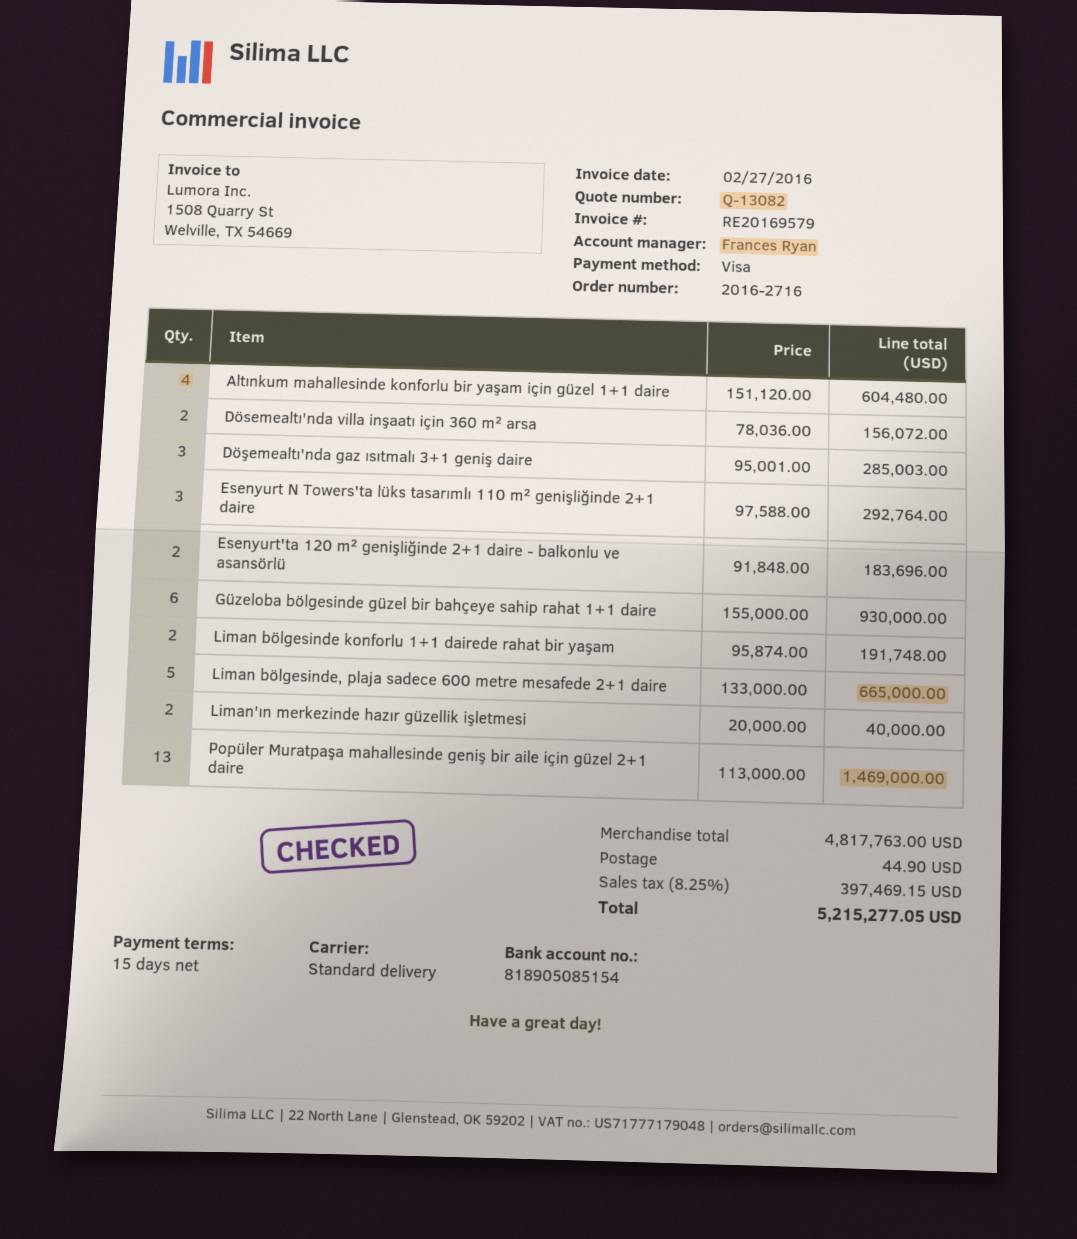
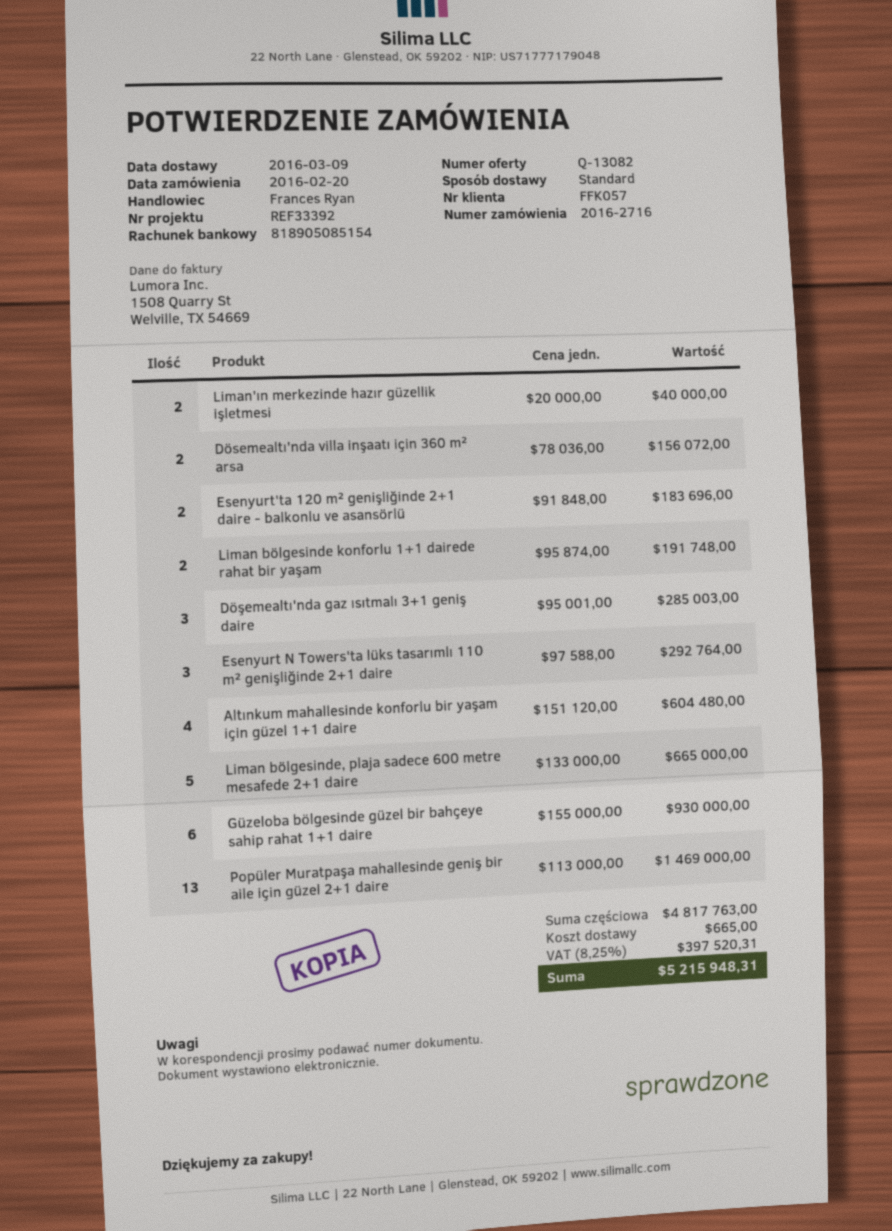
shipping: 44.90 -> 665.00
tax: 8.25% = 397469.15 -> 8.25% = 397520.31
total: 5215277.05 -> 5215948.31

